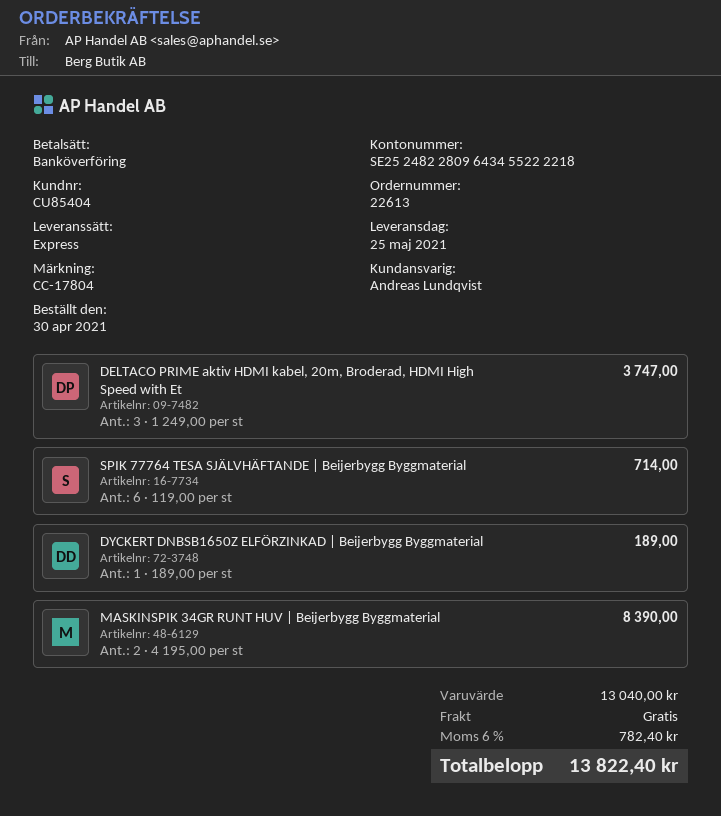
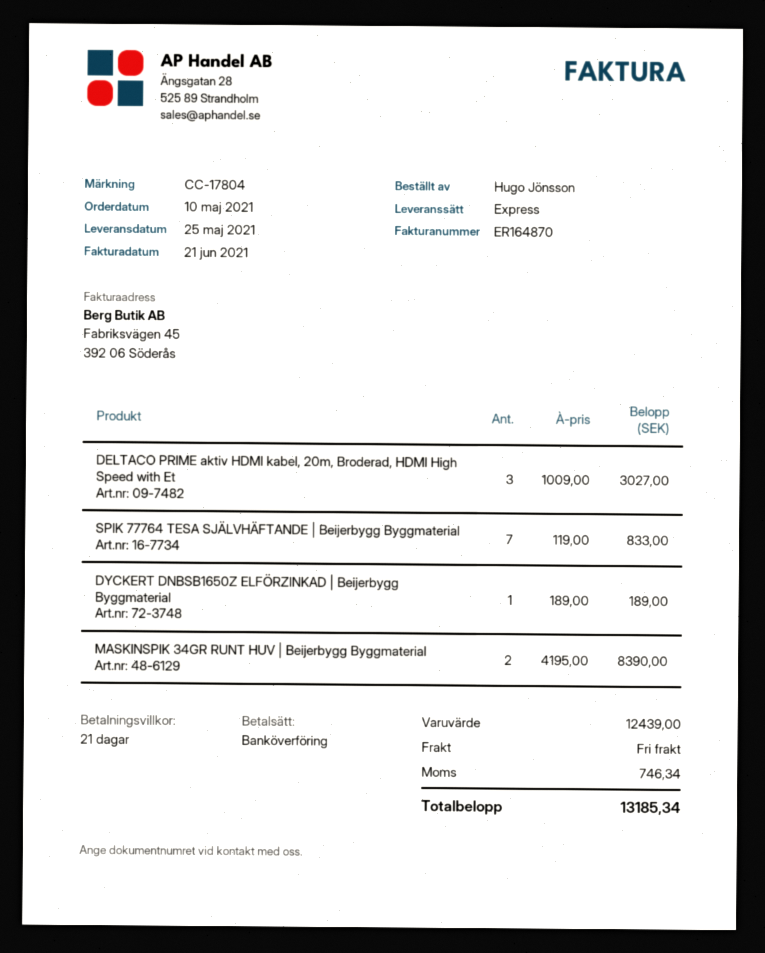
order date: 2021-04-30 -> 2021-05-10
DELTACO PRIME aktiv HDMI kabel, 20m, Broderad, HDMI High Speed with Et: 3 x 1249.00 = 3747.00 -> 3 x 1009.00 = 3027.00
SPIK 77764 TESA SJÄLVHÄFTANDE | Beijerbygg Byggmaterial: 6 x 119.00 = 714.00 -> 7 x 119.00 = 833.00
subtotal: 13040.00 -> 12439.00
tax: 782.40 -> 746.34
total: 13822.40 -> 13185.34

